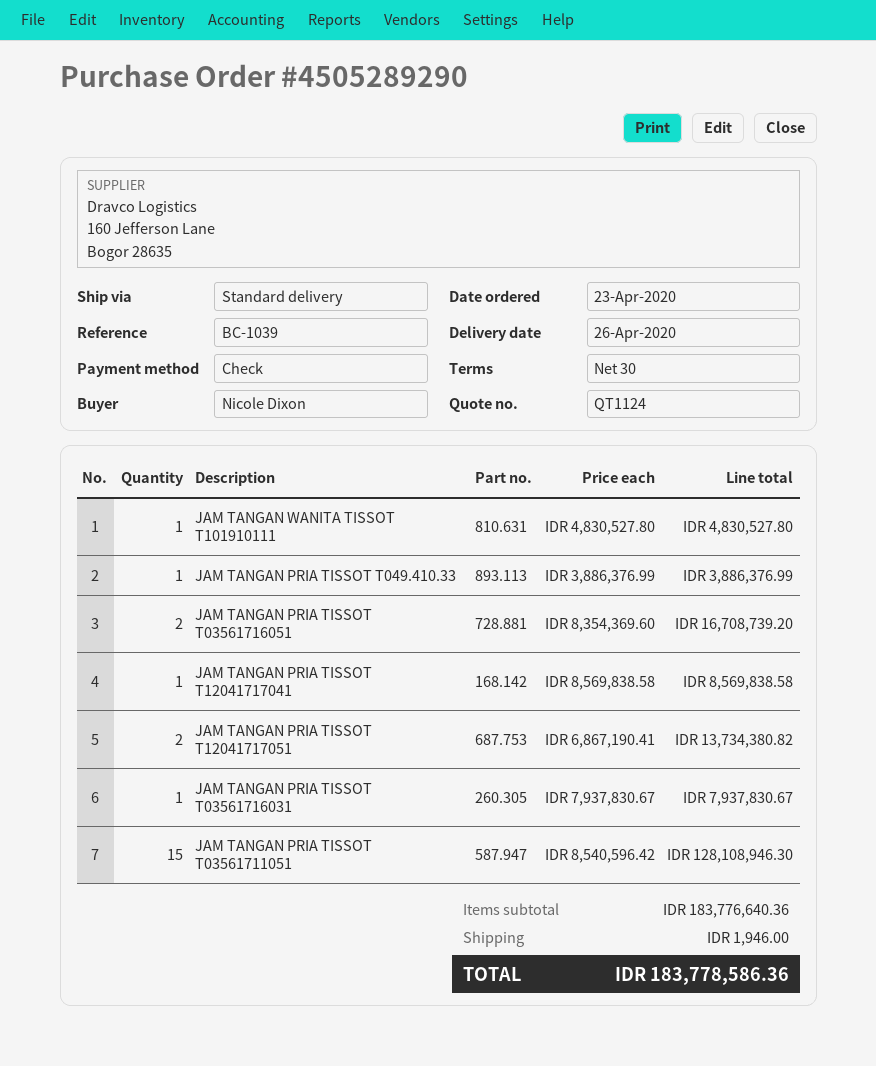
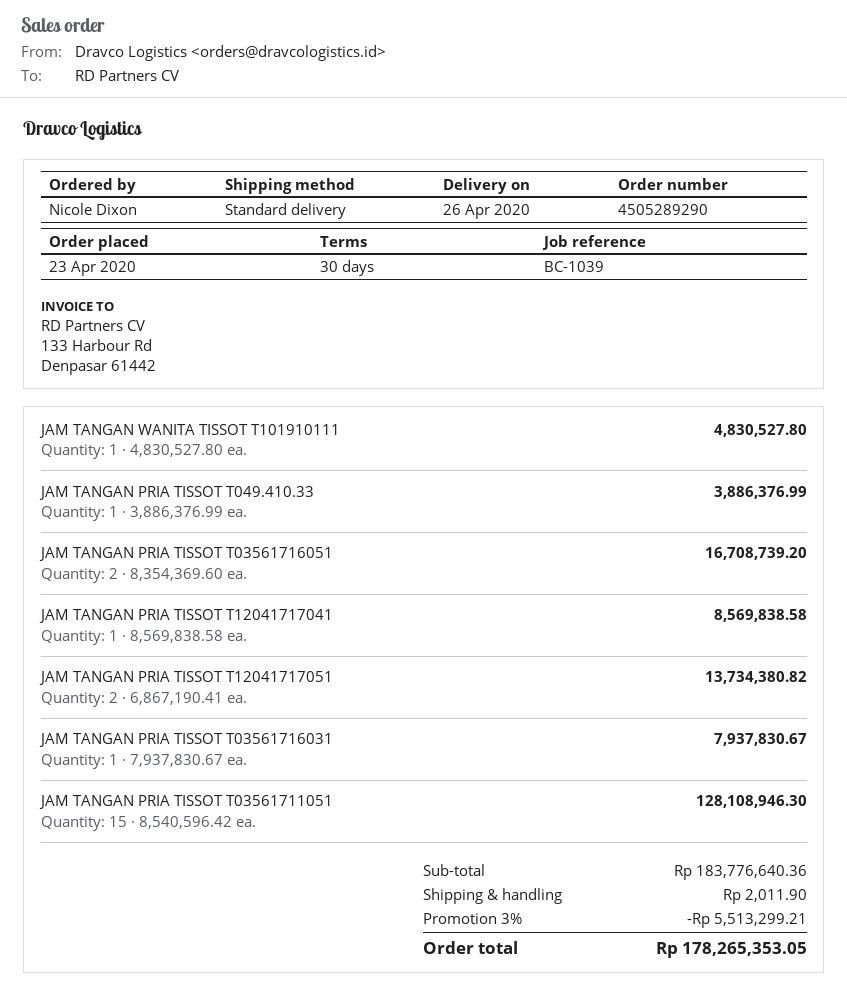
discount: none -> 3% = 5513299.21
shipping: 1946.00 -> 2011.90
total: 183778586.36 -> 178265353.05

